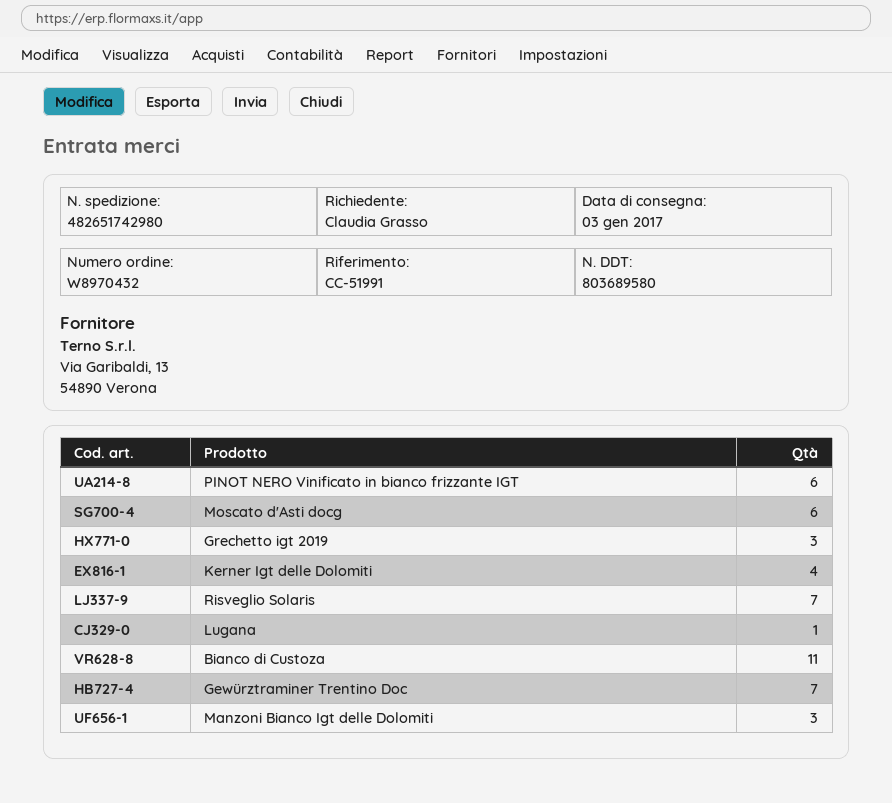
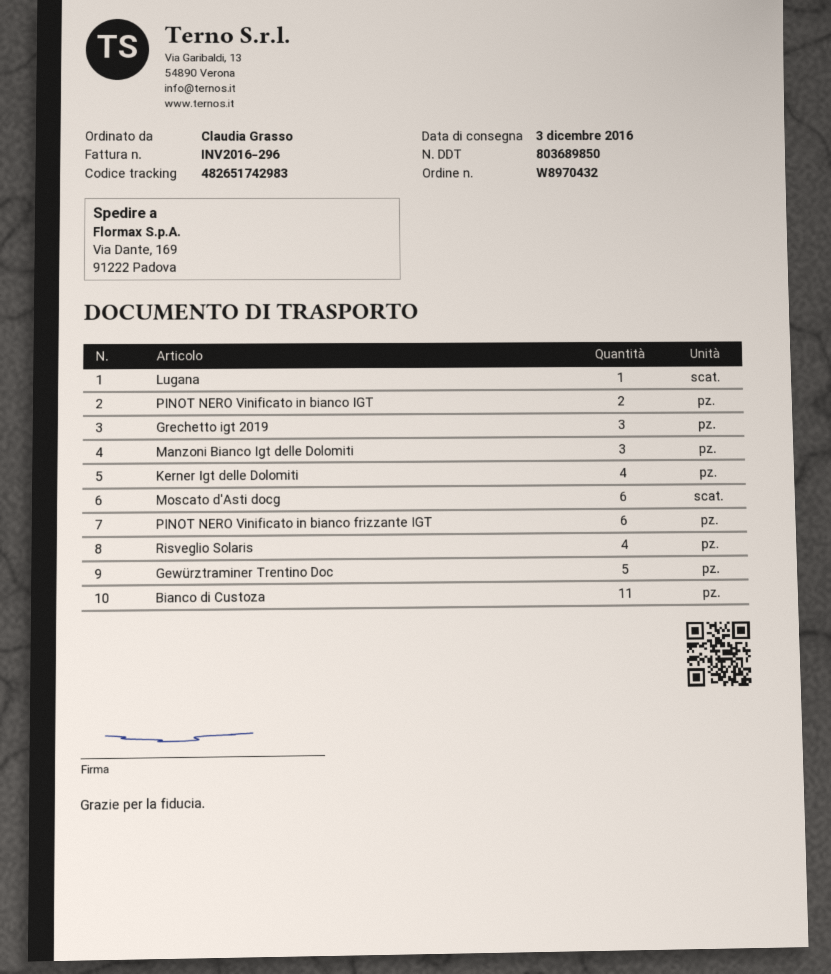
delivery note number: 803689580 -> 803689850
delivery date: 2017-01-03 -> 2016-12-03
tracking number: 482651742980 -> 482651742983
Risveglio Solaris: 7 -> 4
Gewürztraminer Trentino Doc: 7 -> 5
PINOT NERO Vinificato in bianco IGT: none -> 2

